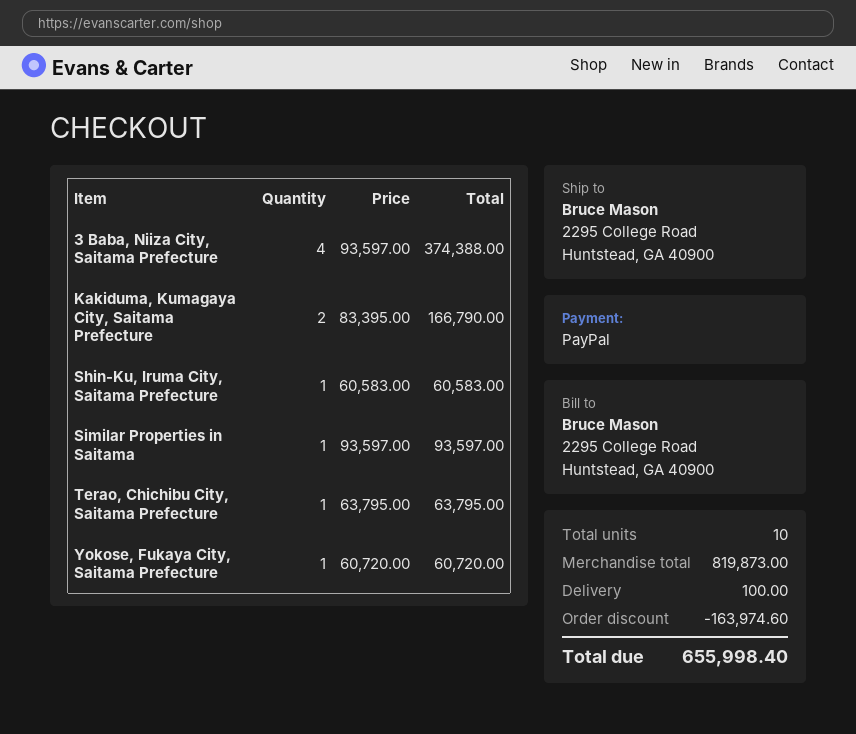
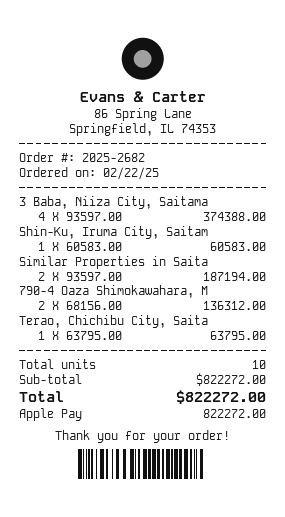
payment method: PayPal -> Apple Pay
Kakiduma, Kumagaya City, Saitama Prefecture: 2 x 83395.00 = 166790.00 -> none
Similar Properties in Saitama: 1 x 93597.00 = 93597.00 -> 2 x 93597.00 = 187194.00
Yokose, Fukaya City, Saitama Prefecture: 1 x 60720.00 = 60720.00 -> none
790-4 Oaza Shimokawahara, M: none -> 2 x 68156.00 = 136312.00
subtotal: 819873.00 -> 822272.00
discount: 163974.60 -> none
shipping: 100.00 -> none
total: 655998.40 -> 822272.00

